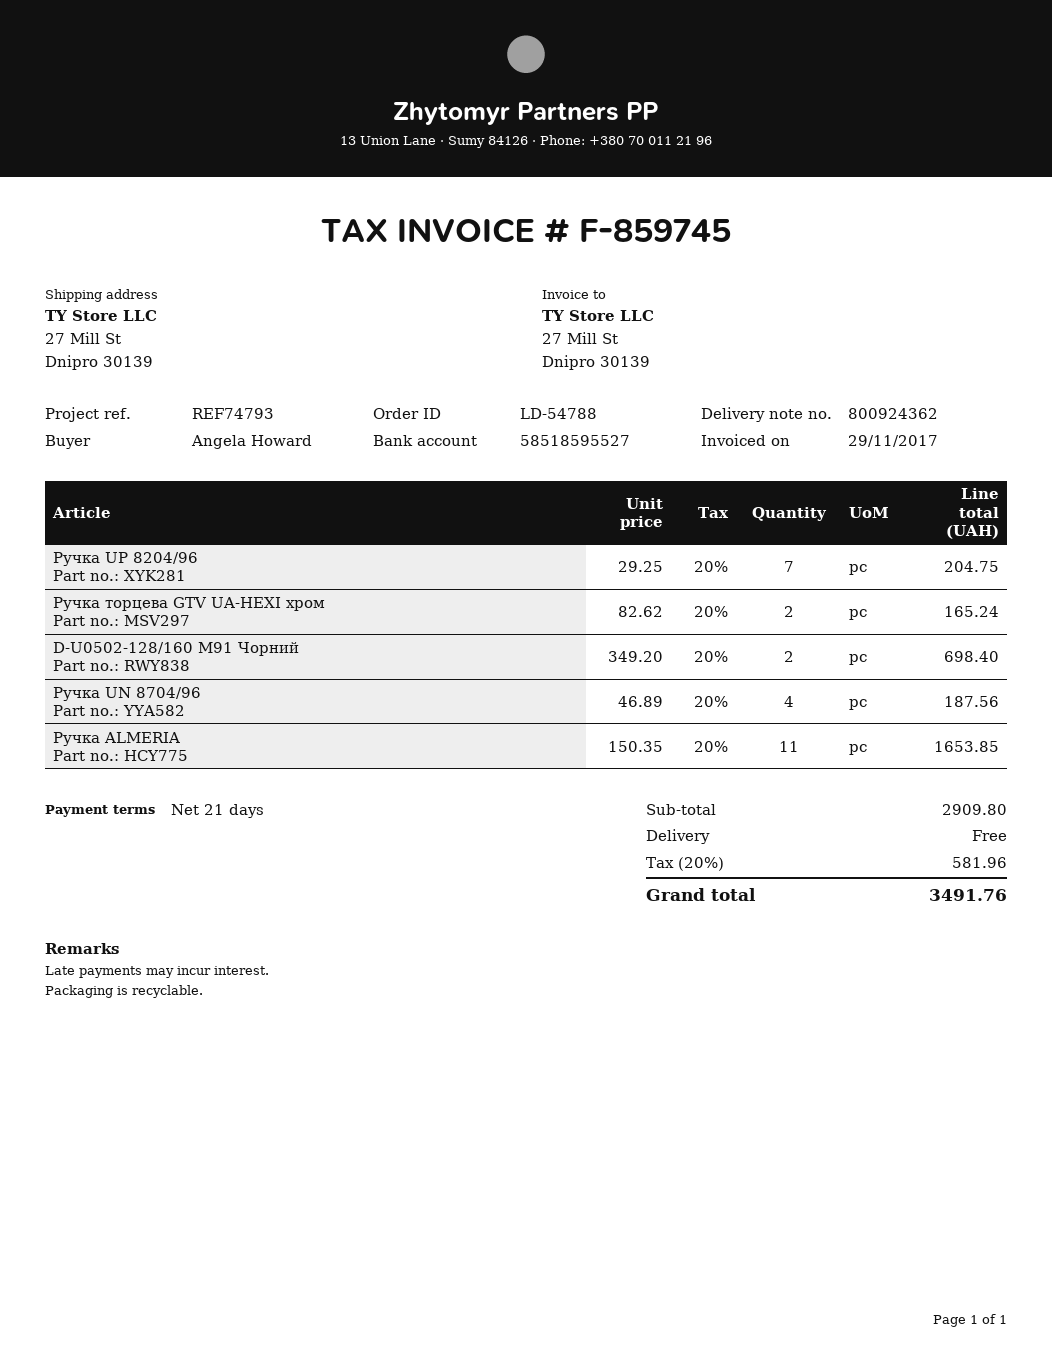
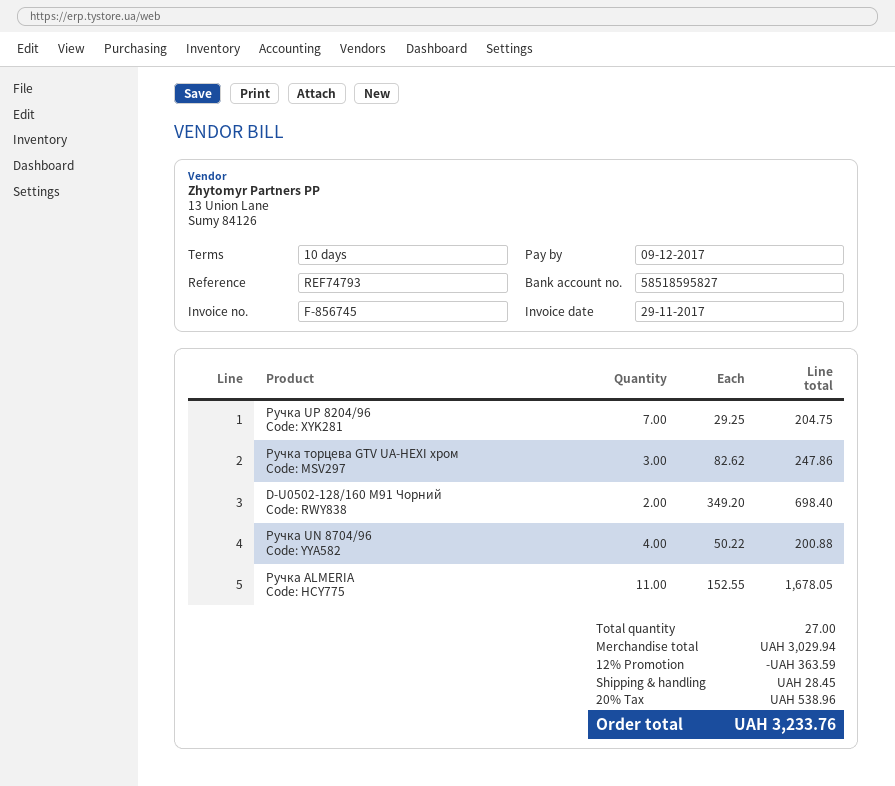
invoice number: F-859745 -> F-856745
payment terms: 21 days -> 10 days
bank account: 58518595527 -> 58518595827
Ручка торцева GTV UA-HEXI хром: 2 x 82.62 = 165.24 -> 3 x 82.62 = 247.86
Ручка UN 8704/96: 4 x 46.89 = 187.56 -> 4 x 50.22 = 200.88
Ручка ALMERIA: 11 x 150.35 = 1653.85 -> 11 x 152.55 = 1678.05
subtotal: 2909.80 -> 3029.94
discount: none -> 12% = 363.59
shipping: 0.00 -> 28.45
tax: 20% = 581.96 -> 20% = 538.96
total: 3491.76 -> 3233.76

